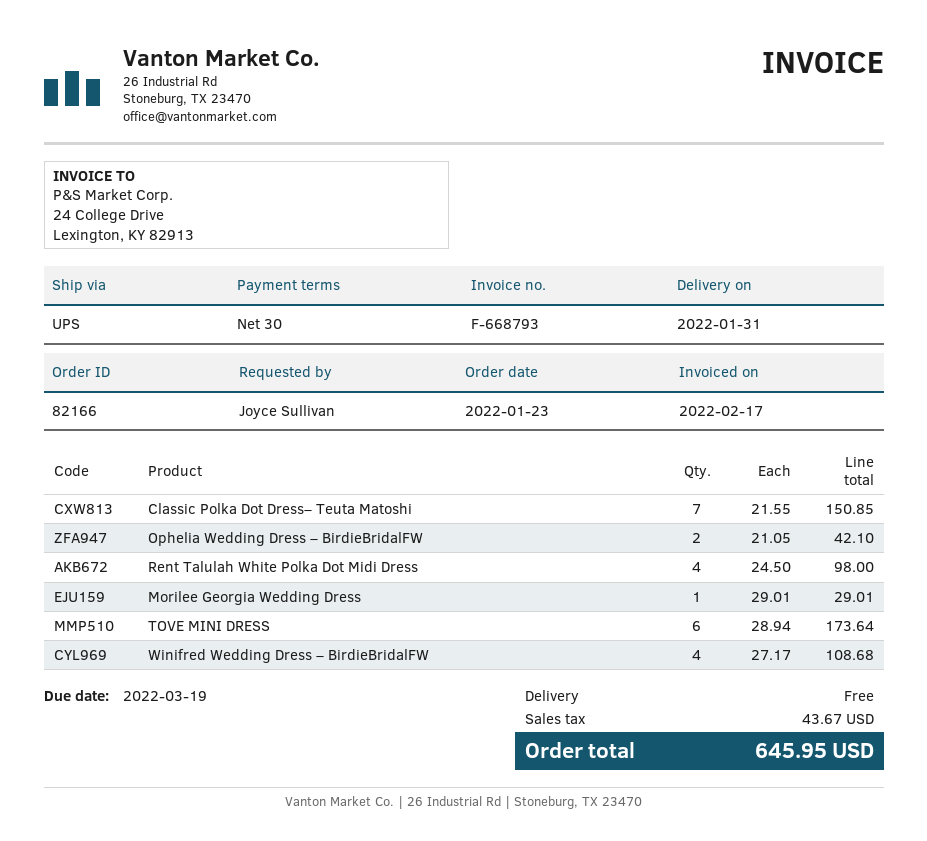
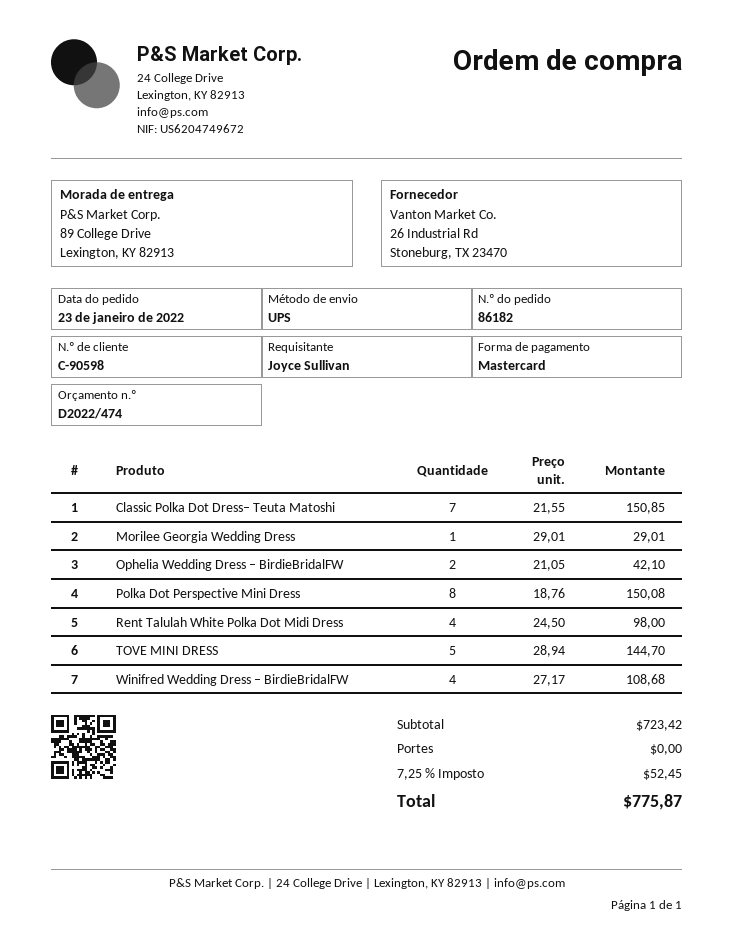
order number: 82166 -> 86182
TOVE MINI DRESS: 6 x 28.94 = 173.64 -> 5 x 28.94 = 144.70
Polka Dot Perspective Mini Dress: none -> 8 x 18.76 = 150.08
tax: 43.67 -> 52.45
total: 645.95 -> 775.87

